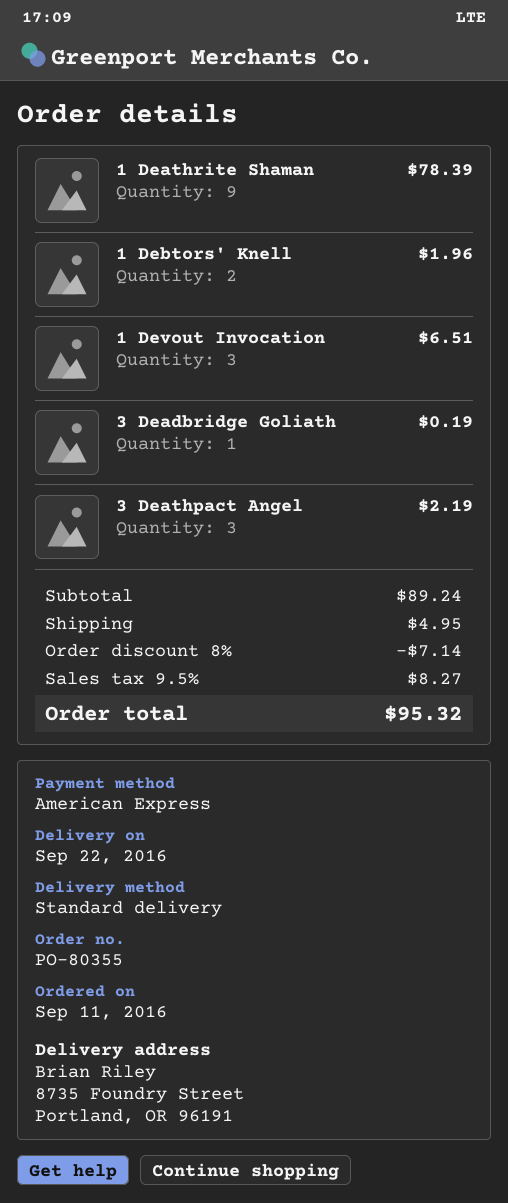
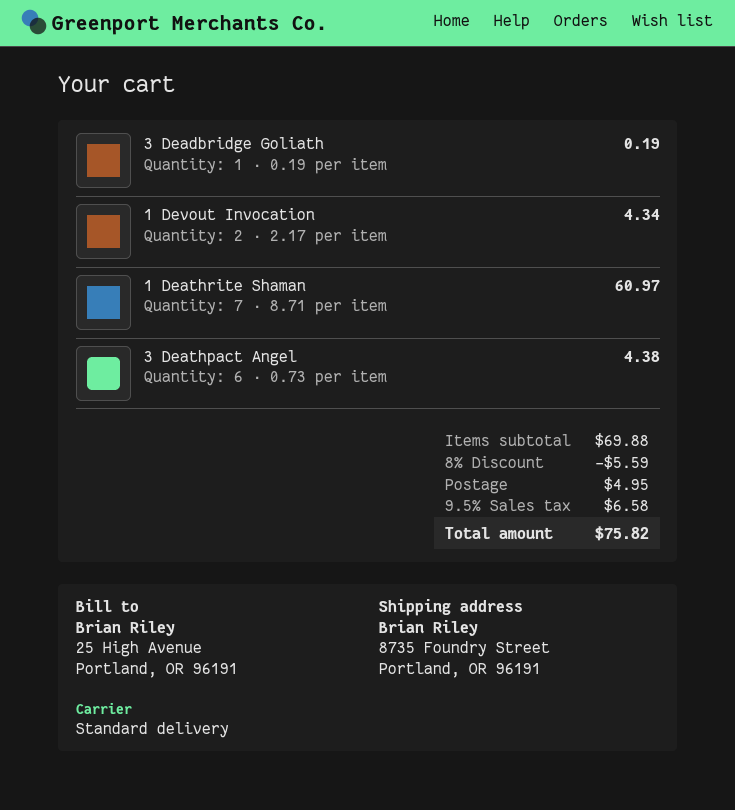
1 Deathrite Shaman: 9 for 78.39 -> 7 for 60.97
1 Debtors' Knell: 2 for 1.96 -> none
1 Devout Invocation: 3 for 6.51 -> 2 for 4.34
3 Deathpact Angel: 3 for 2.19 -> 6 for 4.38
subtotal: 89.24 -> 69.88
discount: 8% = 7.14 -> 8% = 5.59
tax: 9.5% = 8.27 -> 9.5% = 6.58
total: 95.32 -> 75.82

